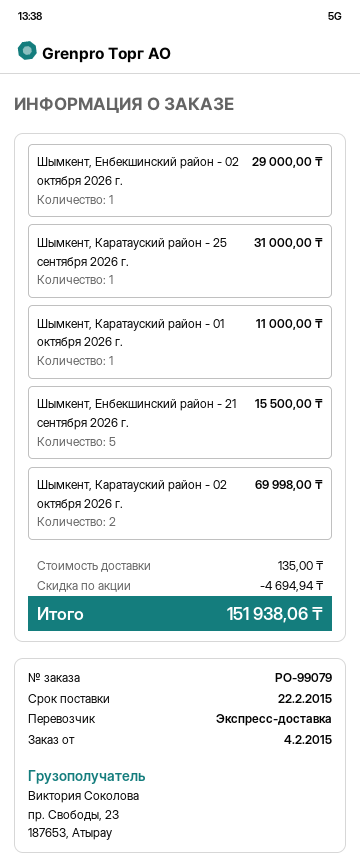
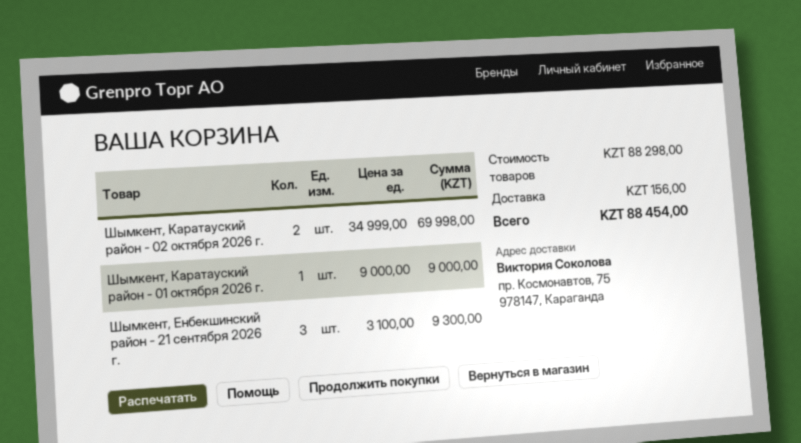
ship to: пр. Свободы, 23, 187653, Атырау -> пр. Космонавтов, 75, 978147, Караганда
Шымкент, Енбекшинский район - 02 октября 2026 г.: 1 for 29000.00 -> none
Шымкент, Каратауский район - 25 сентября 2026 г.: 1 for 31000.00 -> none
Шымкент, Каратауский район - 01 октября 2026 г.: 1 for 11000.00 -> 1 for 9000.00
Шымкент, Енбекшинский район - 21 сентября 2026 г.: 5 for 15500.00 -> 3 for 9300.00
discount: 4694.94 -> none
shipping: 135.00 -> 156.00
total: 151938.06 -> 88454.00

